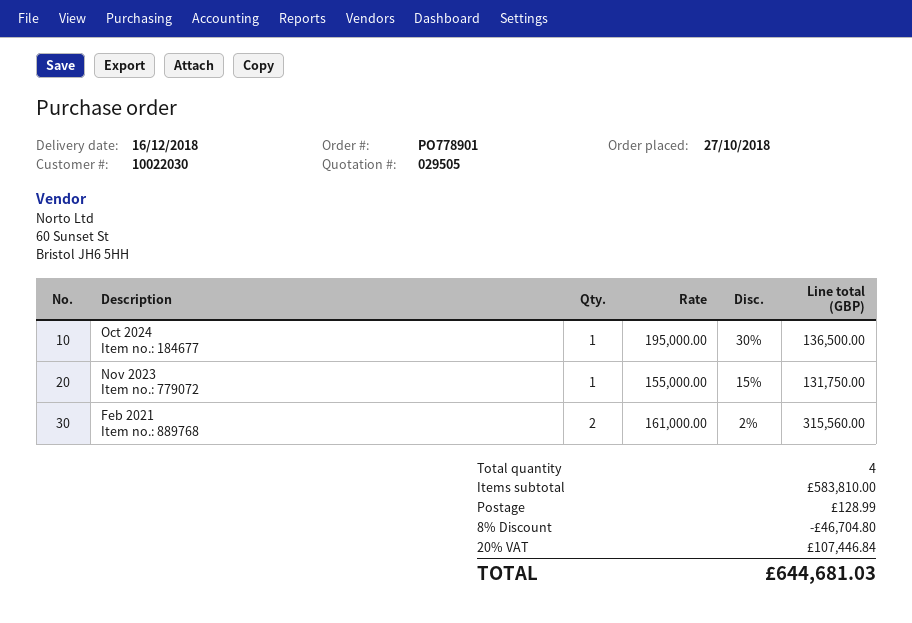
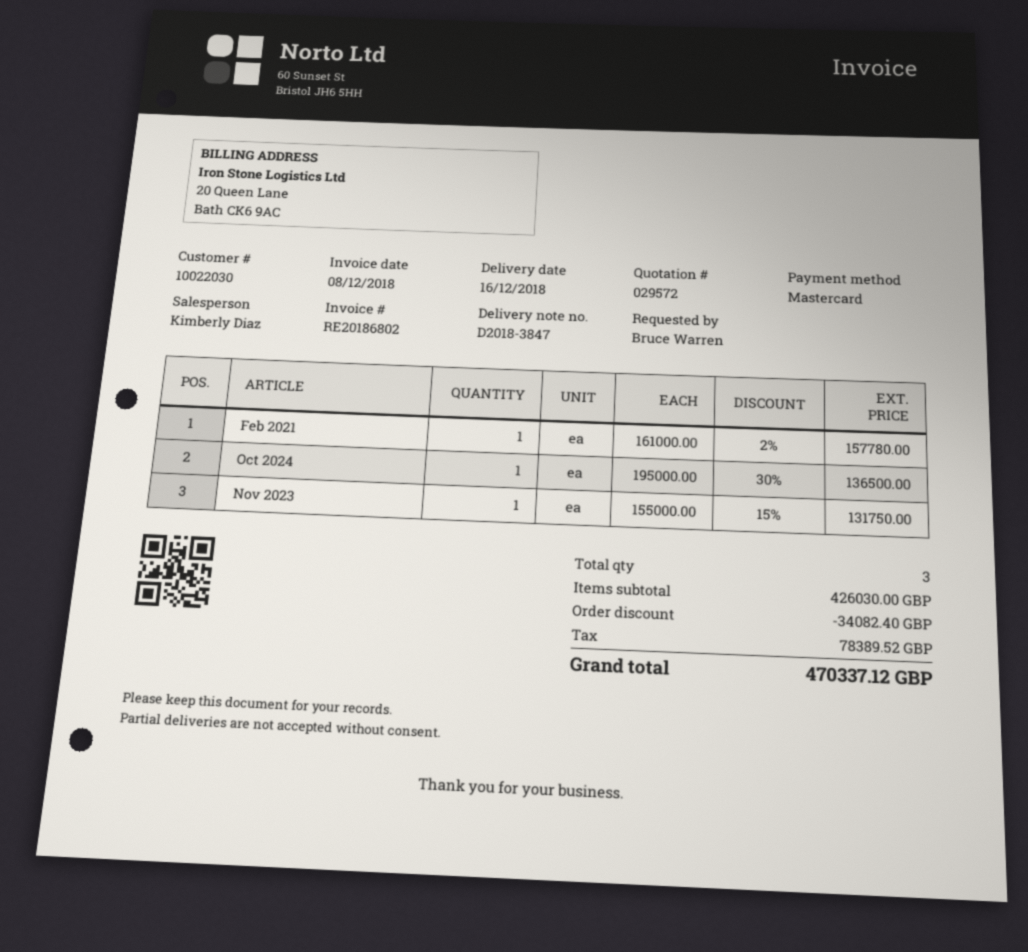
quote number: 029505 -> 029572
Feb 2021: 2 x 161000.00 - 2% = 315560.00 -> 1 x 161000.00 - 2% = 157780.00
total quantity: 4 -> 3
subtotal: 583810.00 -> 426030.00
discount: 46704.80 -> 34082.40
shipping: 128.99 -> none
tax: 107446.84 -> 78389.52
total: 644681.03 -> 470337.12

